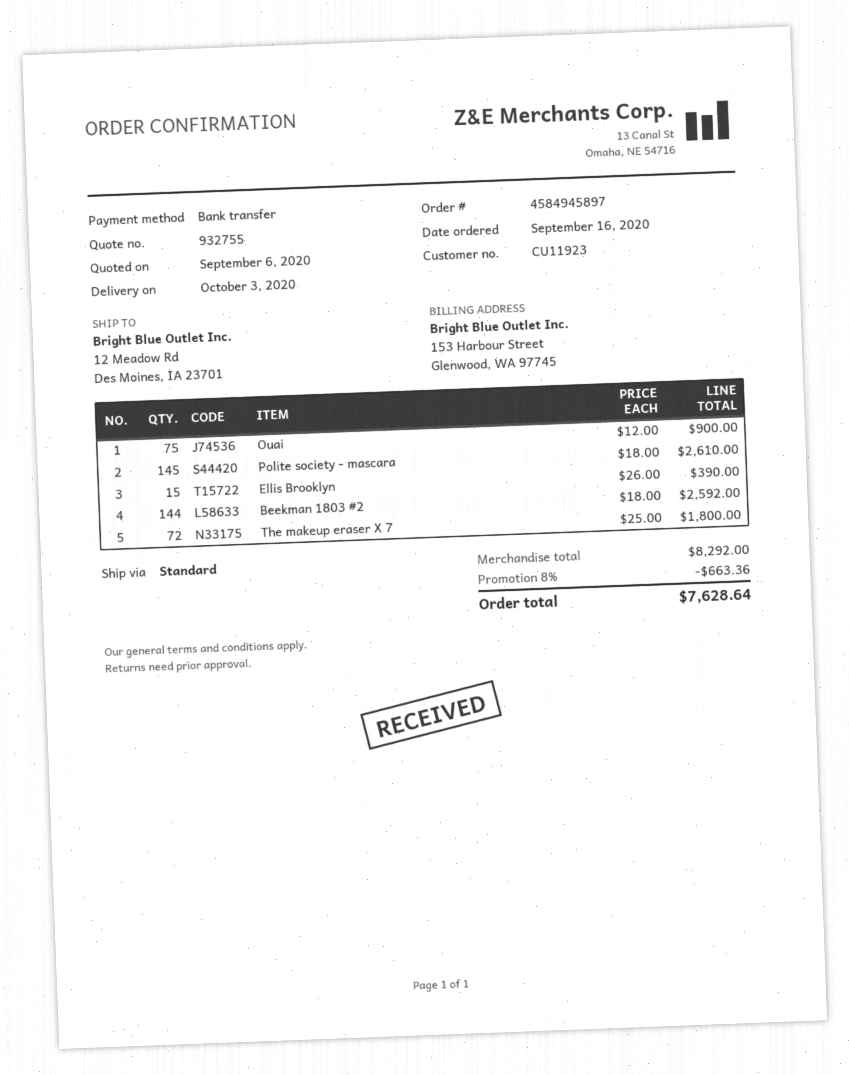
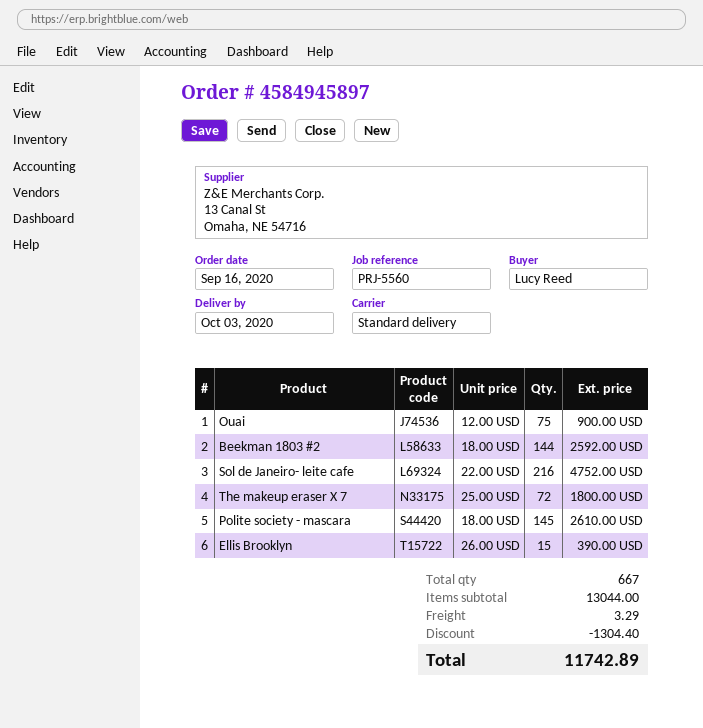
Sol de Janeiro- leite cafe: none -> 216 x 22.00 = 4752.00
subtotal: 8292.00 -> 13044.00
discount: 663.36 -> 1304.40
shipping: none -> 3.29
total: 7628.64 -> 11742.89

